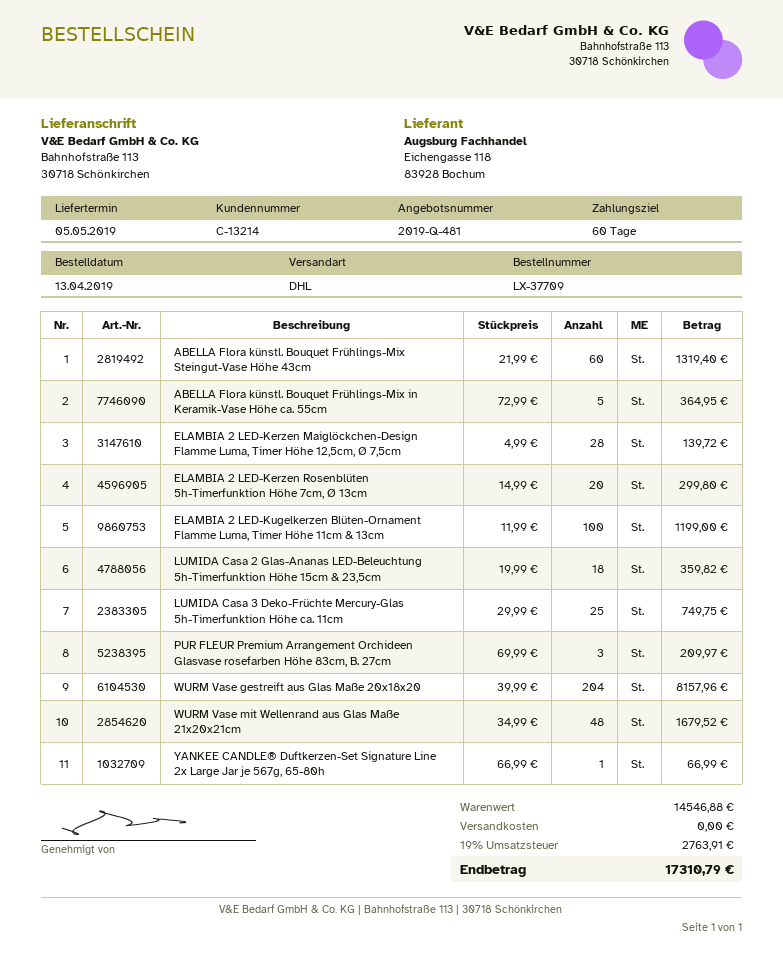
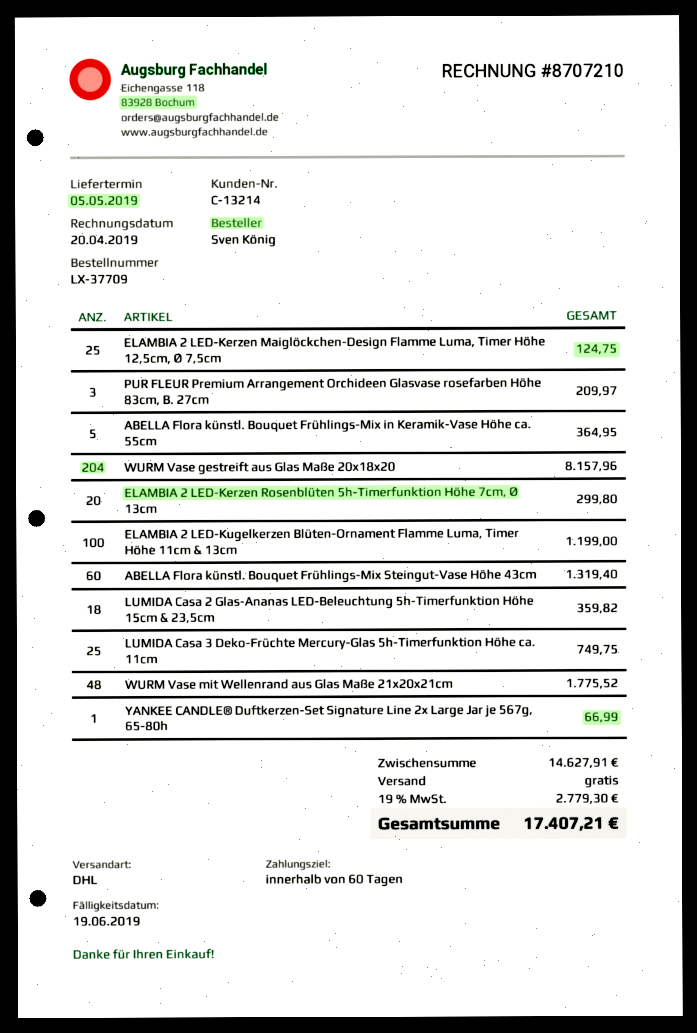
ELAMBIA 2 LED-Kerzen Maiglöckchen-Design Flamme Luma, Timer Höhe 12,5cm, Ø 7,5cm: 28 for 139.72 -> 25 for 124.75
WURM Vase mit Wellenrand aus Glas Maße 21x20x21cm: 48 for 1679.52 -> 48 for 1775.52
subtotal: 14546.88 -> 14627.91
tax: 19% = 2763.91 -> 19% = 2779.30
total: 17310.79 -> 17407.21

